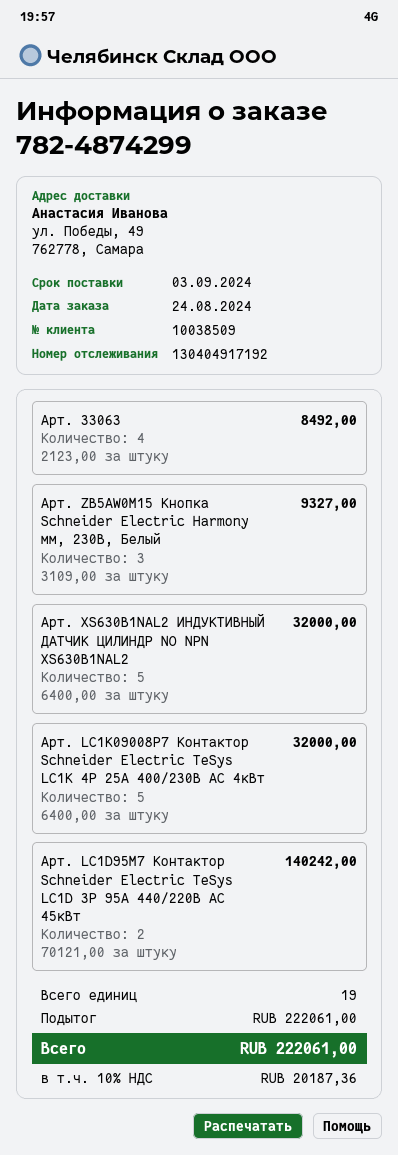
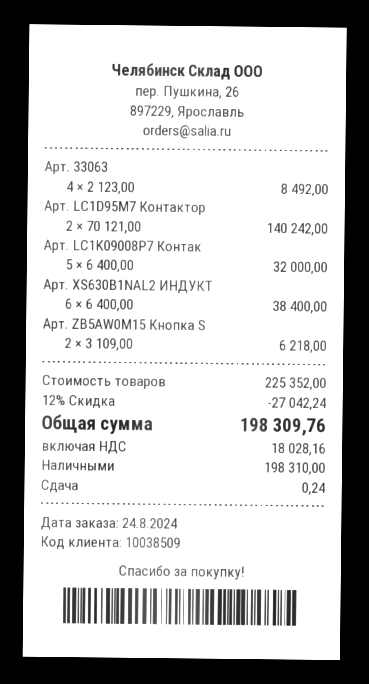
Арт. ZB5AW0M15 Кнопка Schneider Electric Harmony мм, 230В, Белый: 3 x 3109.00 = 9327.00 -> 2 x 3109.00 = 6218.00
Арт. XS630B1NAL2 ИНДУКТИВНЫЙ ДАТЧИК ЦИЛИНДР NO NPN XS630B1NAL2: 5 x 6400.00 = 32000.00 -> 6 x 6400.00 = 38400.00
subtotal: 222061.00 -> 225352.00
discount: none -> 12% = 27042.24
tax: 20187.36 -> 18028.16
total: 222061.00 -> 198309.76

